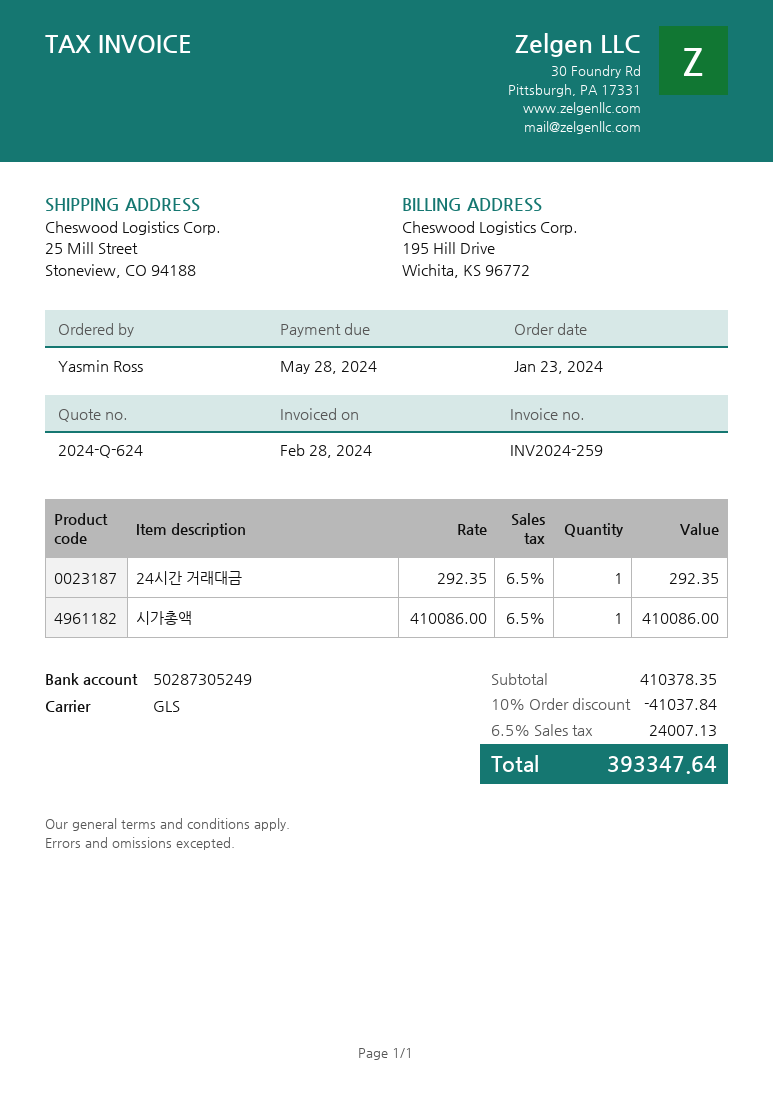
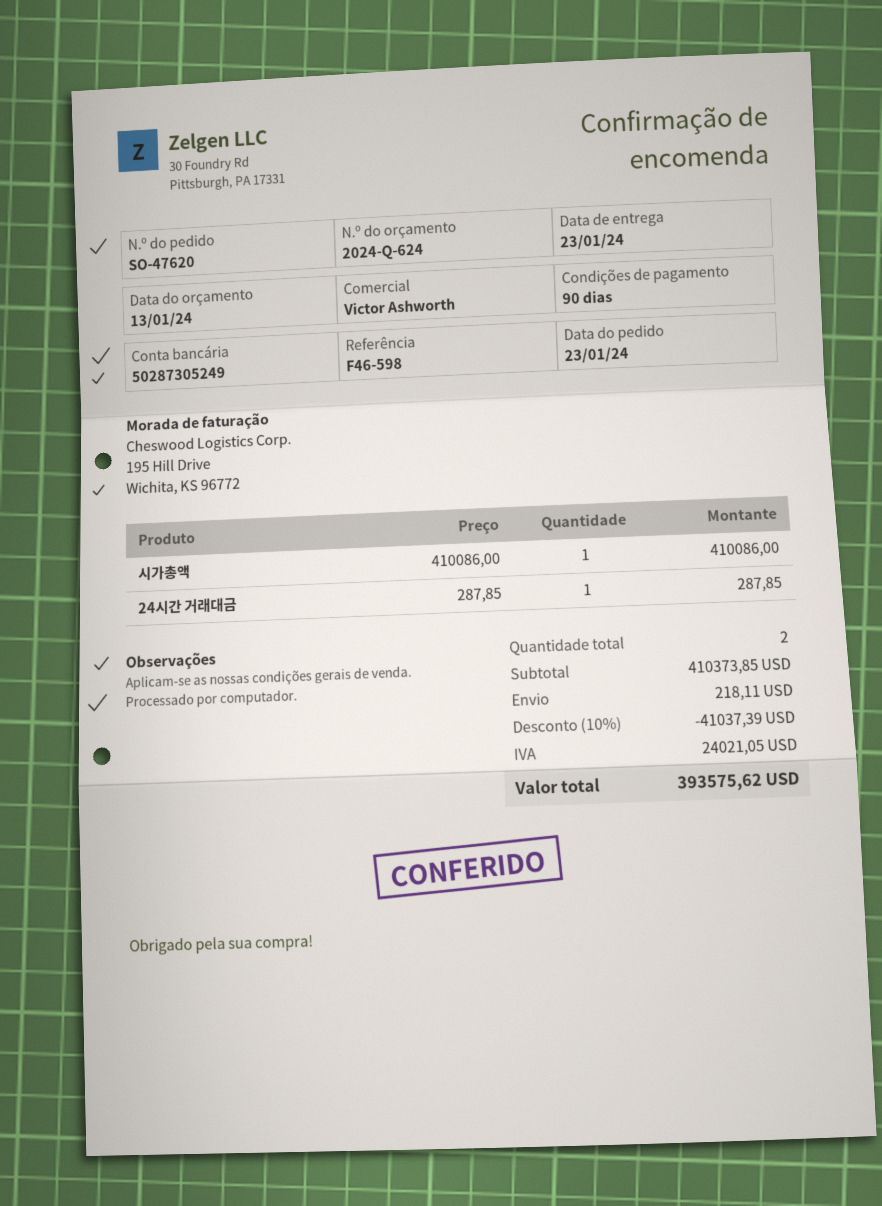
24시간 거래대금: 1 x 292.35 = 292.35 -> 1 x 287.85 = 287.85
subtotal: 410378.35 -> 410373.85
discount: 10% = 41037.84 -> 10% = 41037.39
shipping: none -> 218.11
tax: 24007.13 -> 24021.05
total: 393347.64 -> 393575.62

